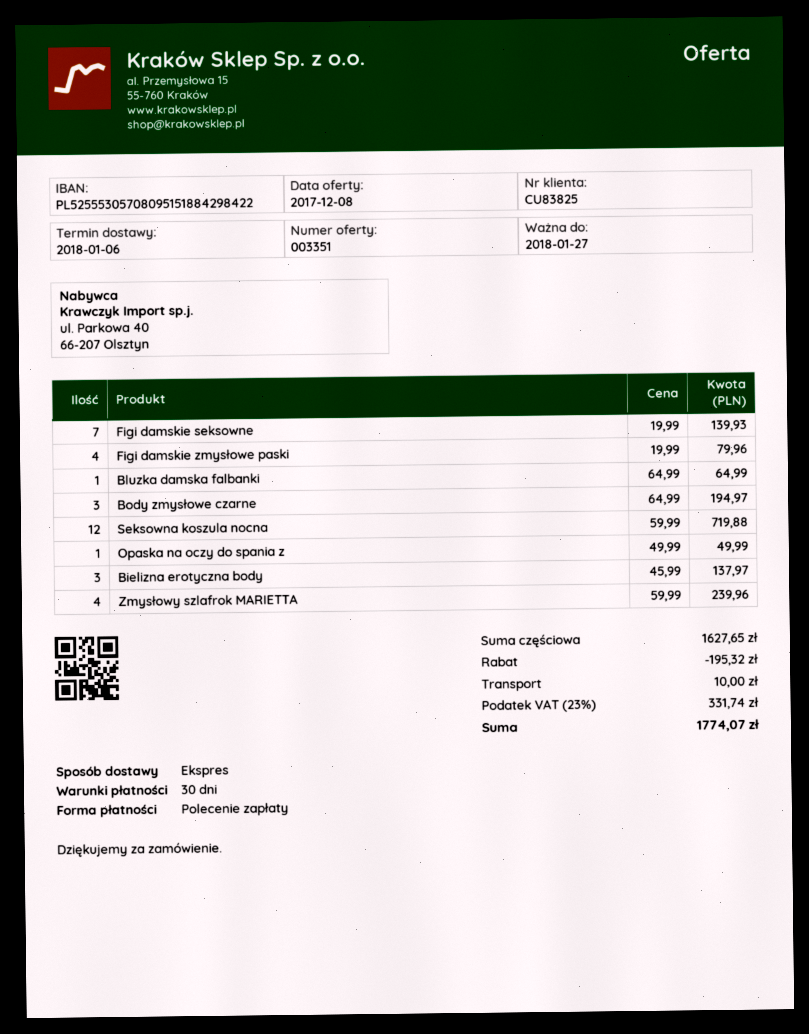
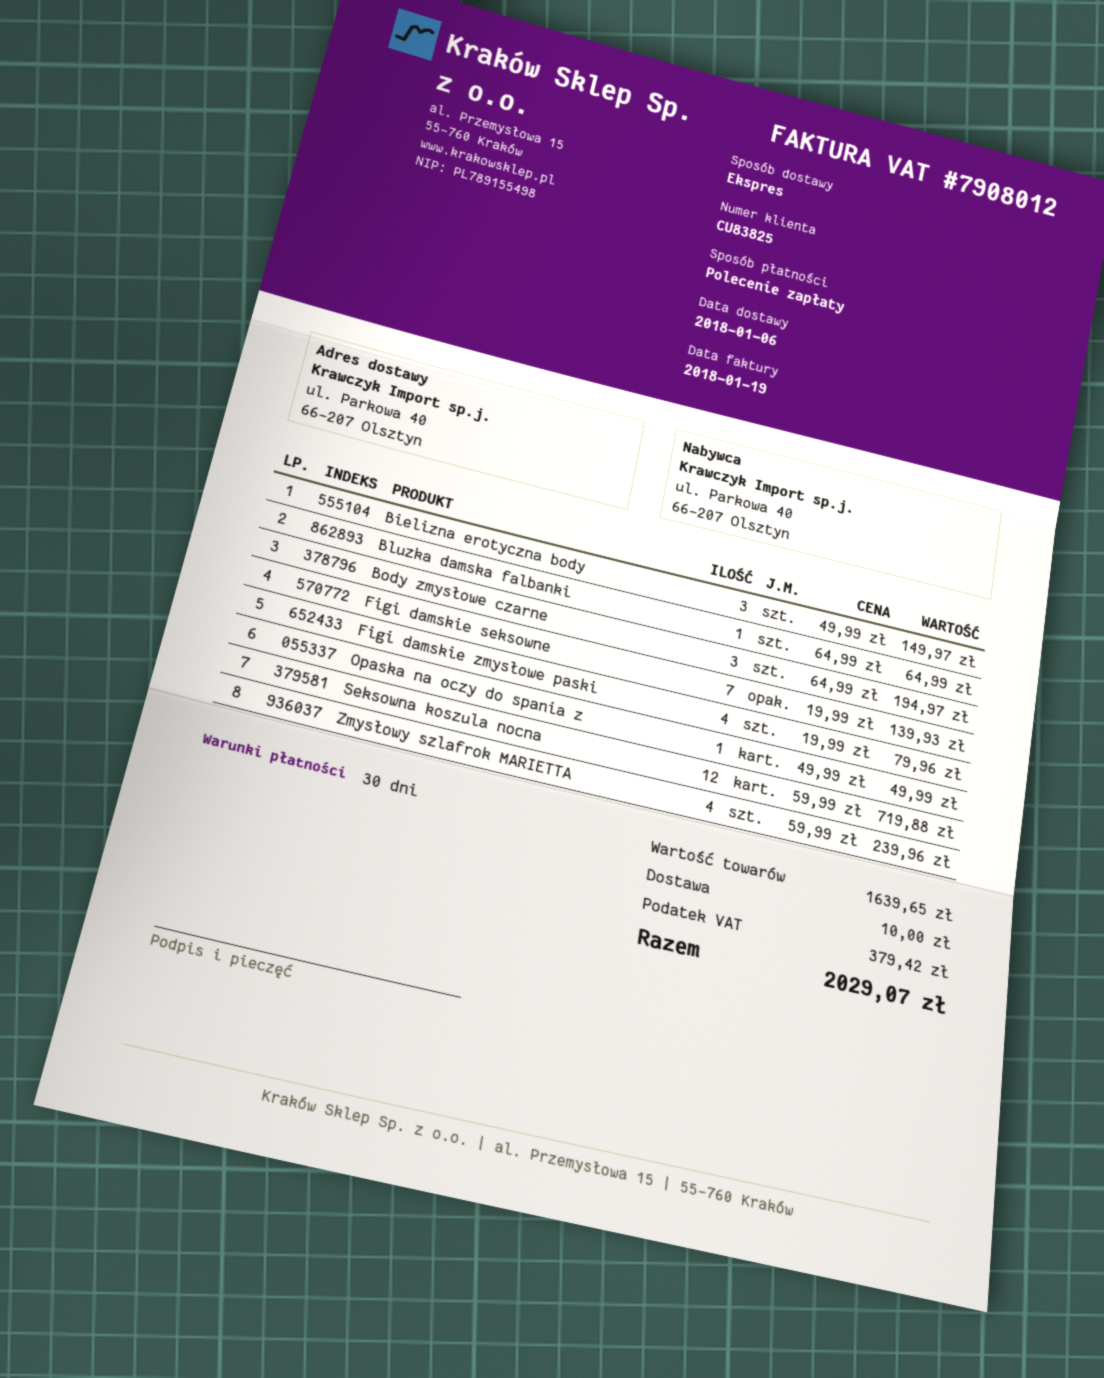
Bielizna erotyczna body: 3 x 45.99 = 137.97 -> 3 x 49.99 = 149.97
subtotal: 1627.65 -> 1639.65
discount: 195.32 -> none
tax: 331.74 -> 379.42
total: 1774.07 -> 2029.07

